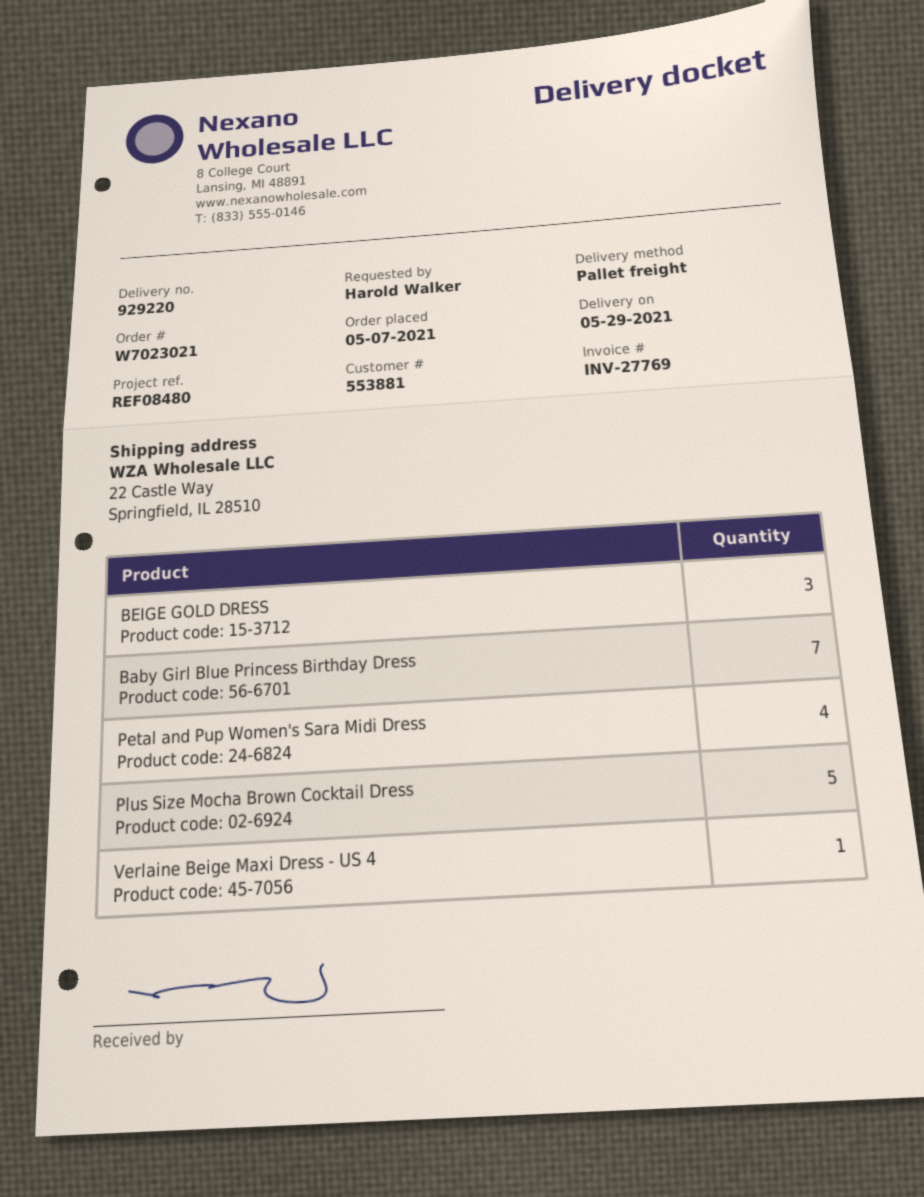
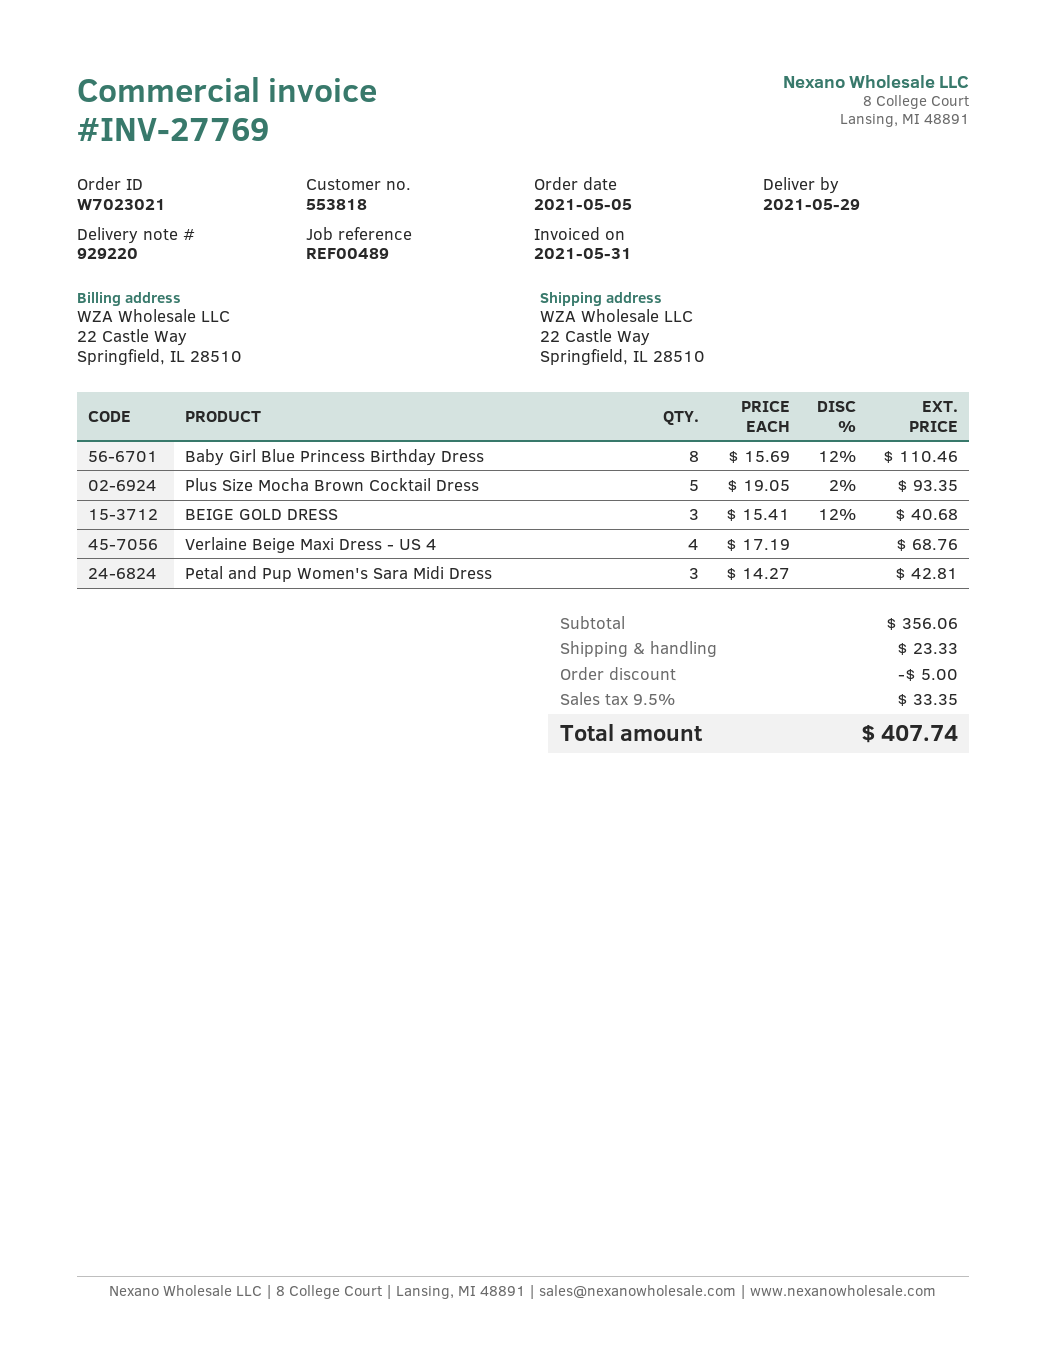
order date: 2021-05-07 -> 2021-05-05
customer number: 553881 -> 553818
reference: REF08480 -> REF00489
Baby Girl Blue Princess Birthday Dress: 7 -> 8
Petal and Pup Women's Sara Midi Dress: 4 -> 3
Verlaine Beige Maxi Dress - US 4: 1 -> 4

